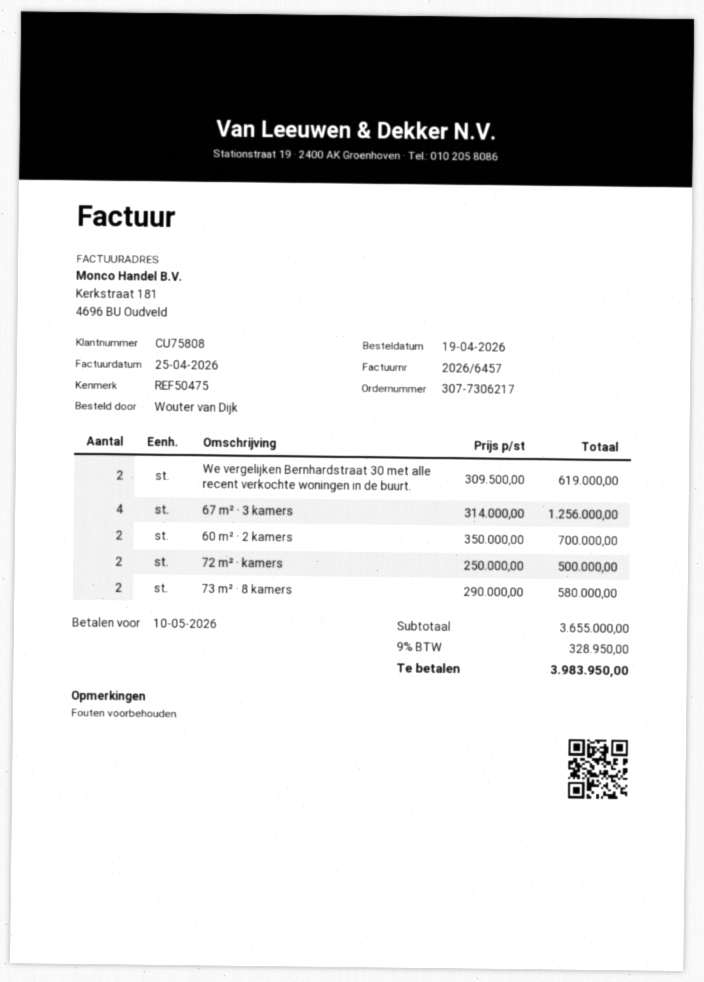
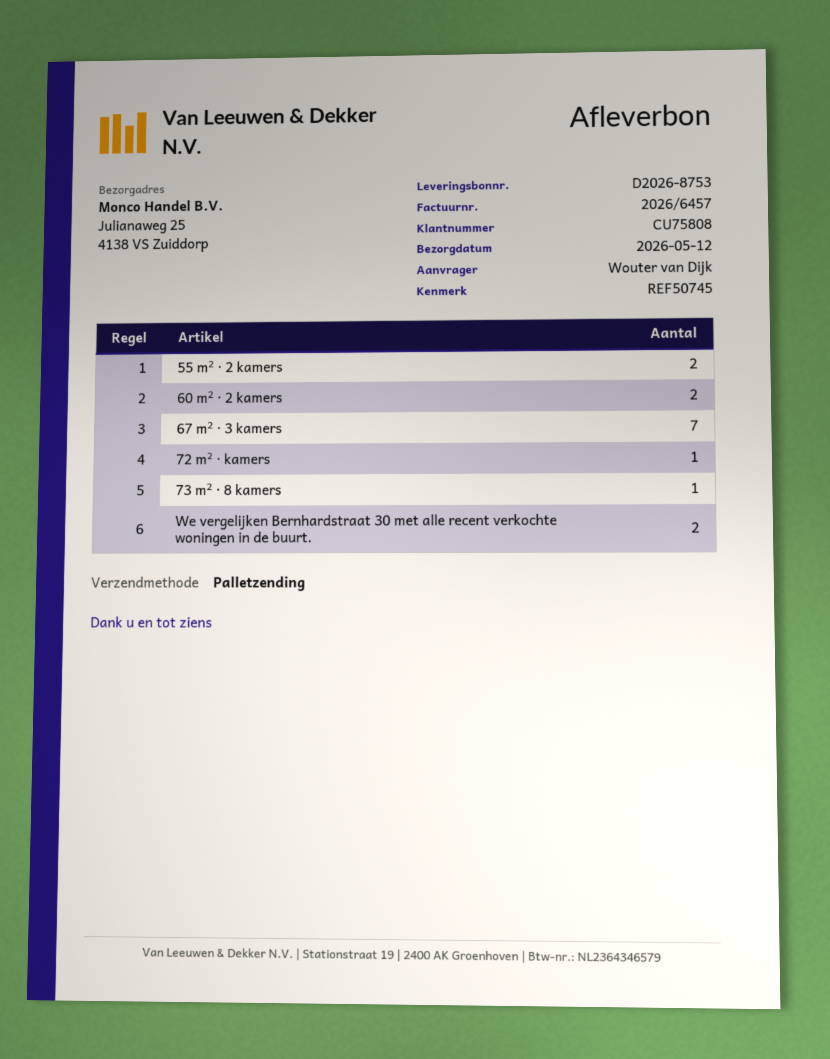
reference: REF50475 -> REF50745
67 m² · 3 kamers: 4 -> 7
72 m² · kamers: 2 -> 1
73 m² · 8 kamers: 2 -> 1
55 m² · 2 kamers: none -> 2

